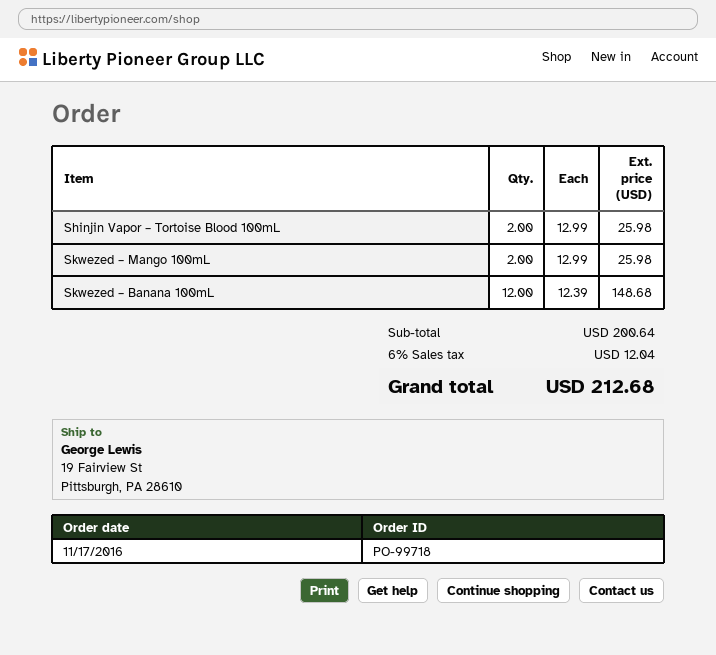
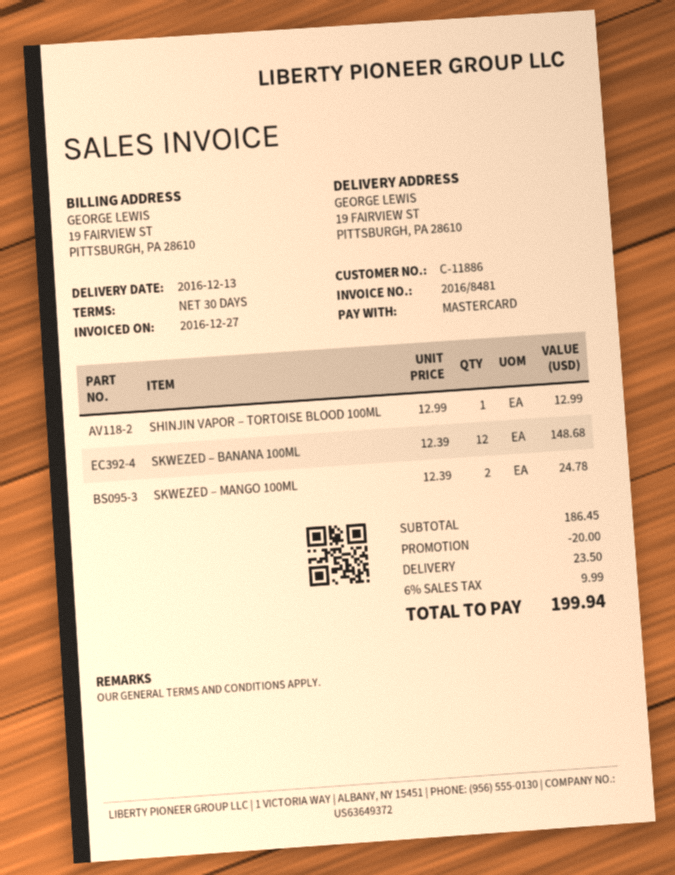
Shinjin Vapor – Tortoise Blood 100mL: 2 x 12.99 = 25.98 -> 1 x 12.99 = 12.99
Skwezed – Mango 100mL: 2 x 12.99 = 25.98 -> 2 x 12.39 = 24.78
subtotal: 200.64 -> 186.45
discount: none -> 20.00
shipping: none -> 23.50
tax: 6% = 12.04 -> 6% = 9.99
total: 212.68 -> 199.94

